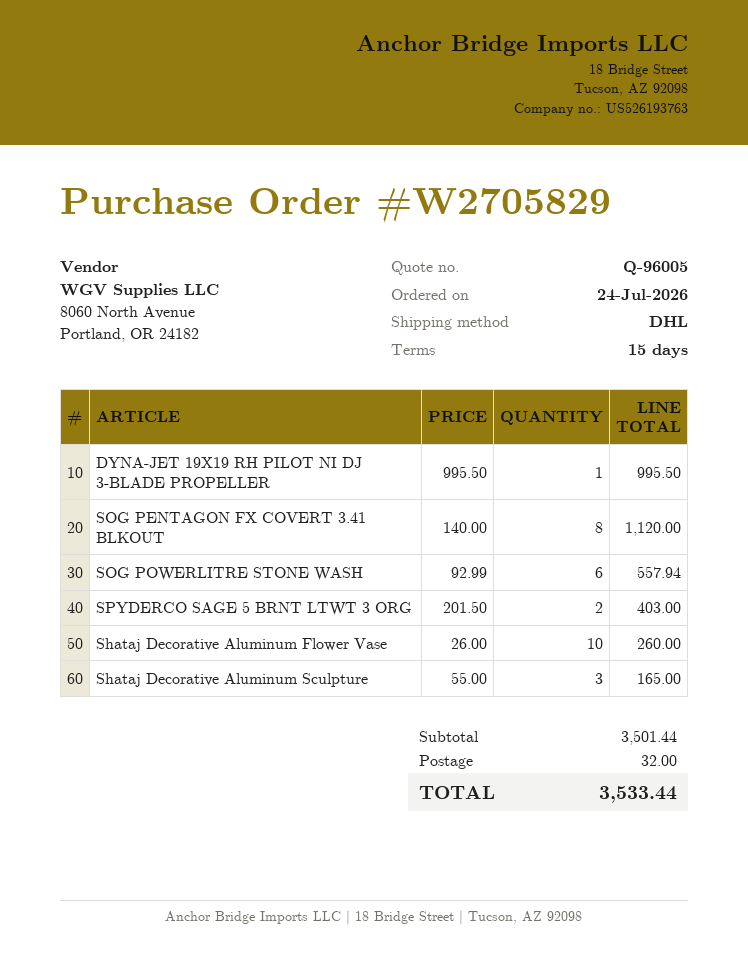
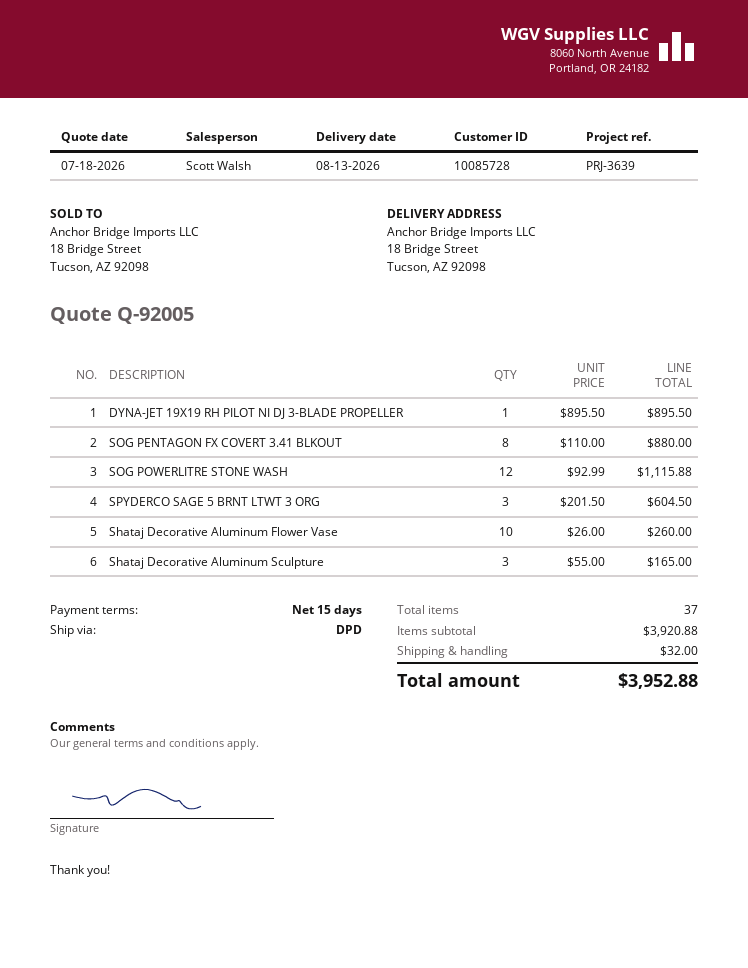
quote number: Q-96005 -> Q-92005
shipping method: DHL -> DPD
DYNA-JET 19X19 RH PILOT NI DJ 3-BLADE PROPELLER: 1 x 995.50 = 995.50 -> 1 x 895.50 = 895.50
SOG PENTAGON FX COVERT 3.41 BLKOUT: 8 x 140.00 = 1120.00 -> 8 x 110.00 = 880.00
SOG POWERLITRE STONE WASH: 6 x 92.99 = 557.94 -> 12 x 92.99 = 1115.88
SPYDERCO SAGE 5 BRNT LTWT 3 ORG: 2 x 201.50 = 403.00 -> 3 x 201.50 = 604.50
subtotal: 3501.44 -> 3920.88
total: 3533.44 -> 3952.88

